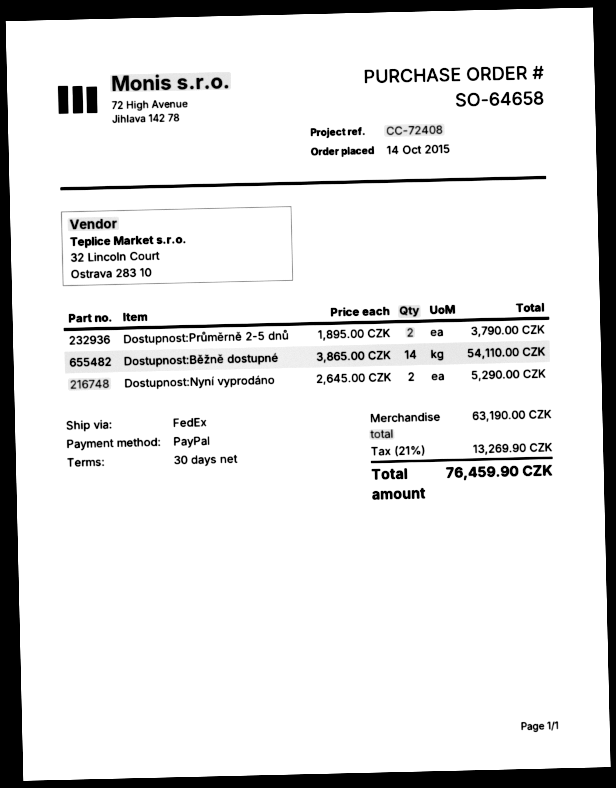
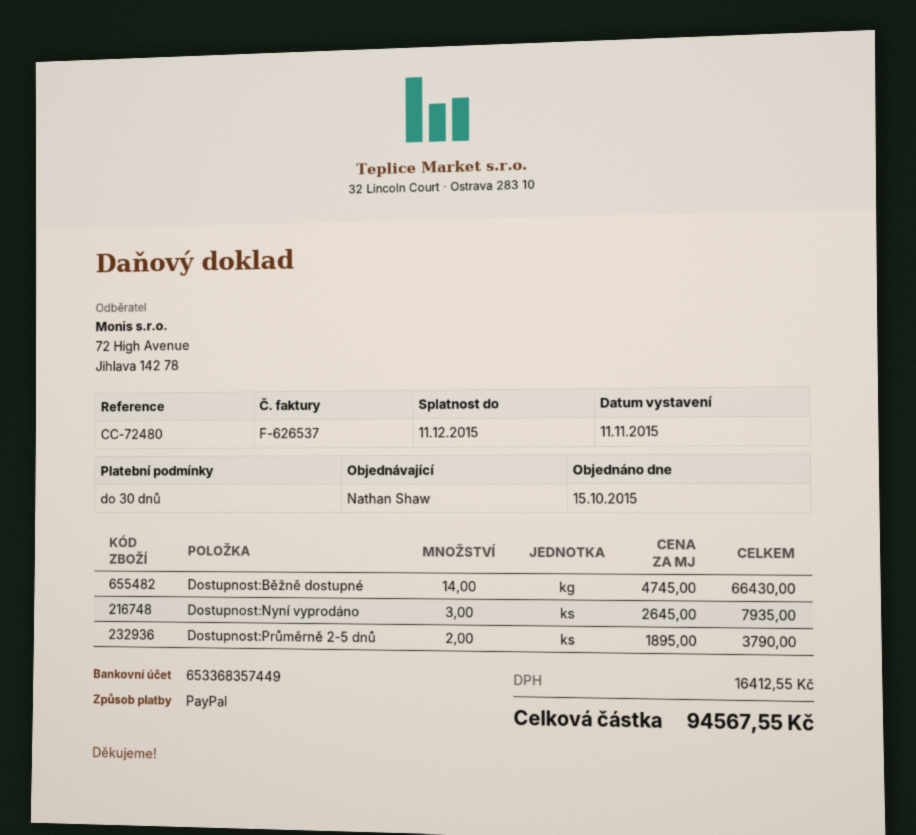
order date: 2015-10-14 -> 2015-10-15
reference: CC-72408 -> CC-72480
Dostupnost:Běžně dostupné: 14 x 3865.00 = 54110.00 -> 14 x 4745.00 = 66430.00
Dostupnost:Nyní vyprodáno: 2 x 2645.00 = 5290.00 -> 3 x 2645.00 = 7935.00
tax: 13269.90 -> 16412.55
total: 76459.90 -> 94567.55

